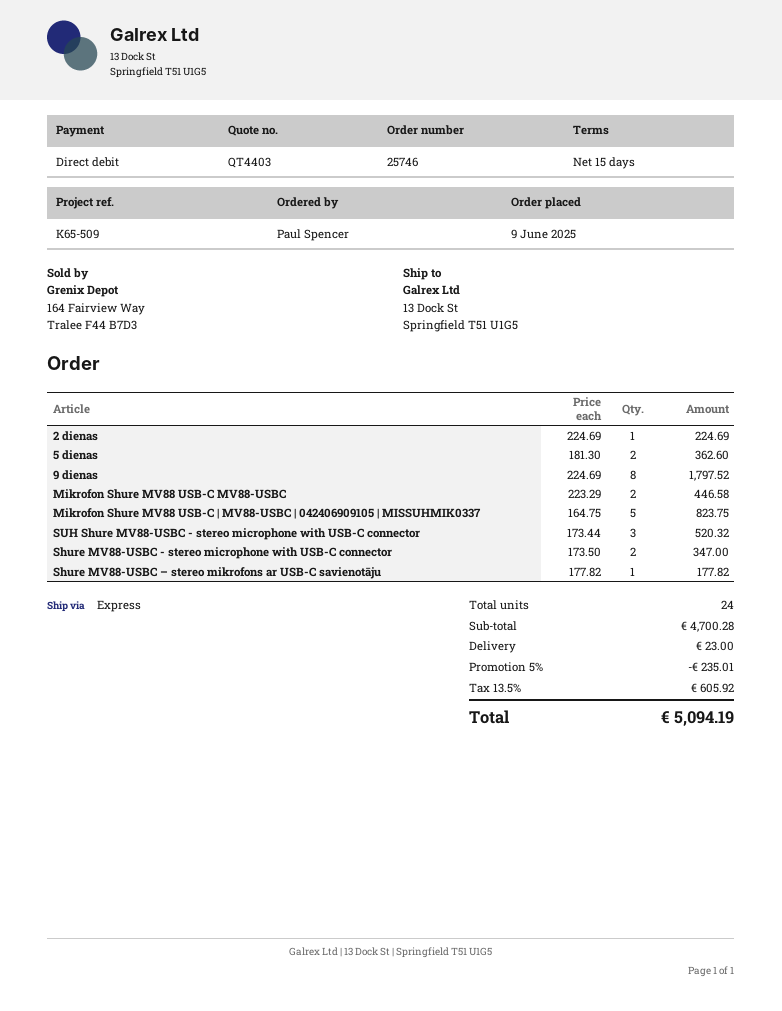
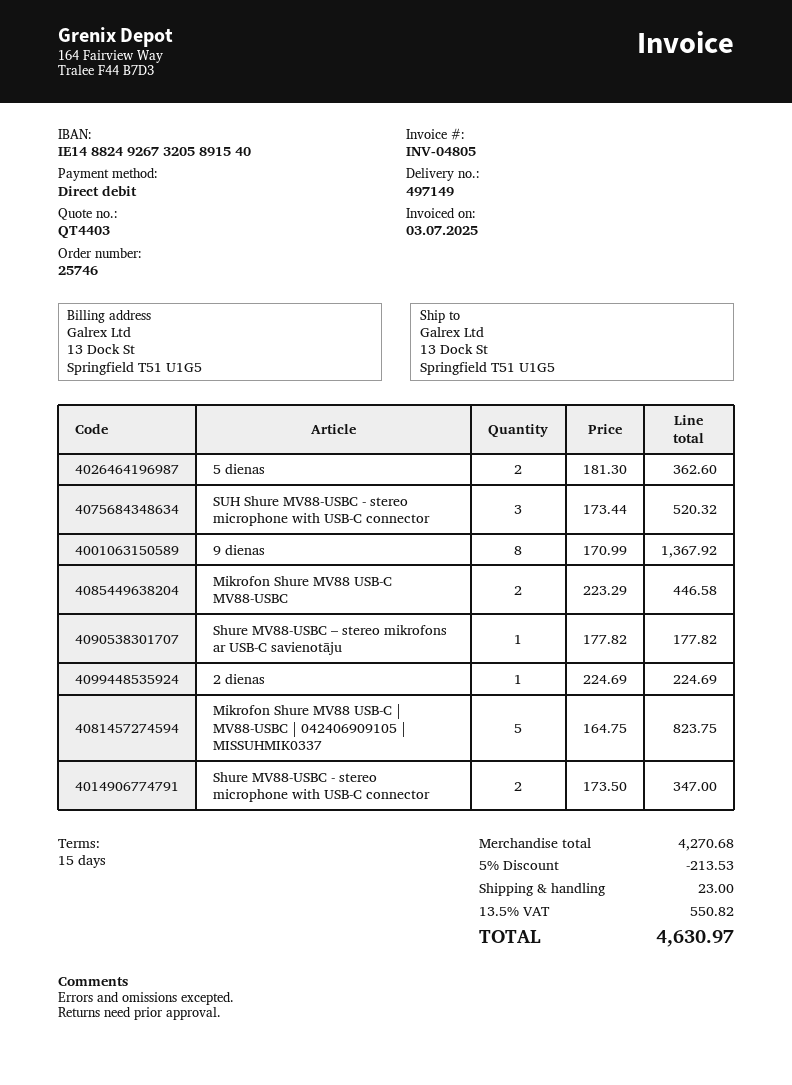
9 dienas: 8 x 224.69 = 1797.52 -> 8 x 170.99 = 1367.92
subtotal: 4700.28 -> 4270.68
discount: 5% = 235.01 -> 5% = 213.53
tax: 13.5% = 605.92 -> 13.5% = 550.82
total: 5094.19 -> 4630.97

